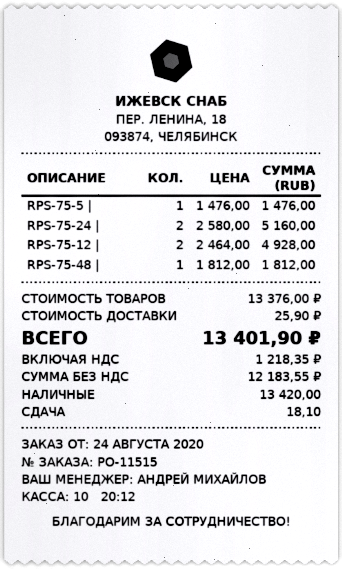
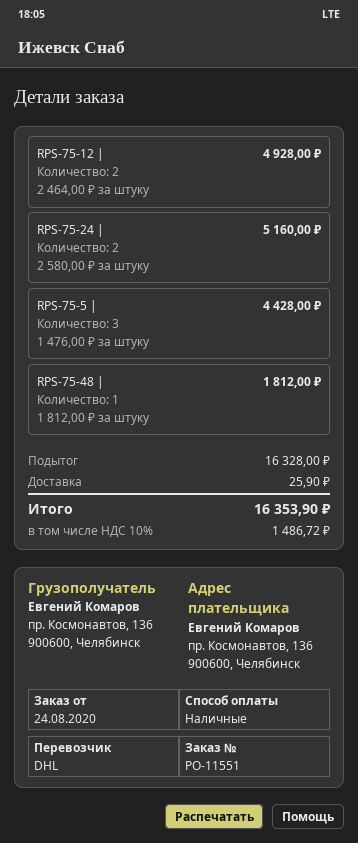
order number: PO-11515 -> PO-11551
RPS-75-5 |: 1 x 1476.00 = 1476.00 -> 3 x 1476.00 = 4428.00
subtotal: 13376.00 -> 16328.00
tax: 1218.35 -> 1486.72
total: 13401.90 -> 16353.90

